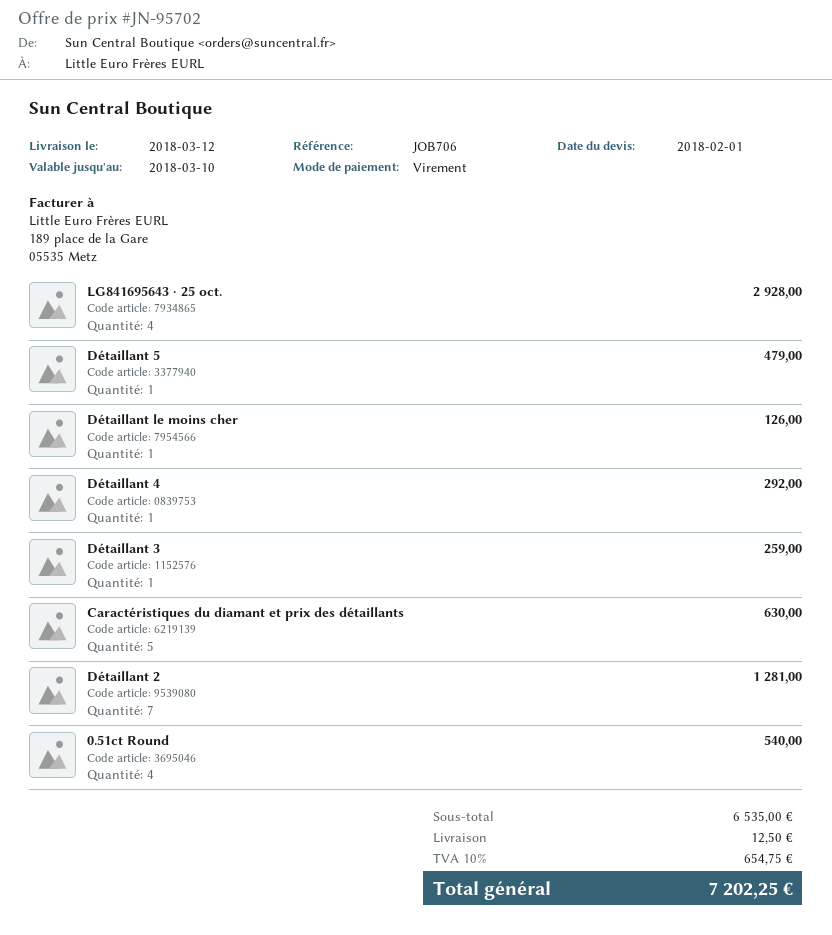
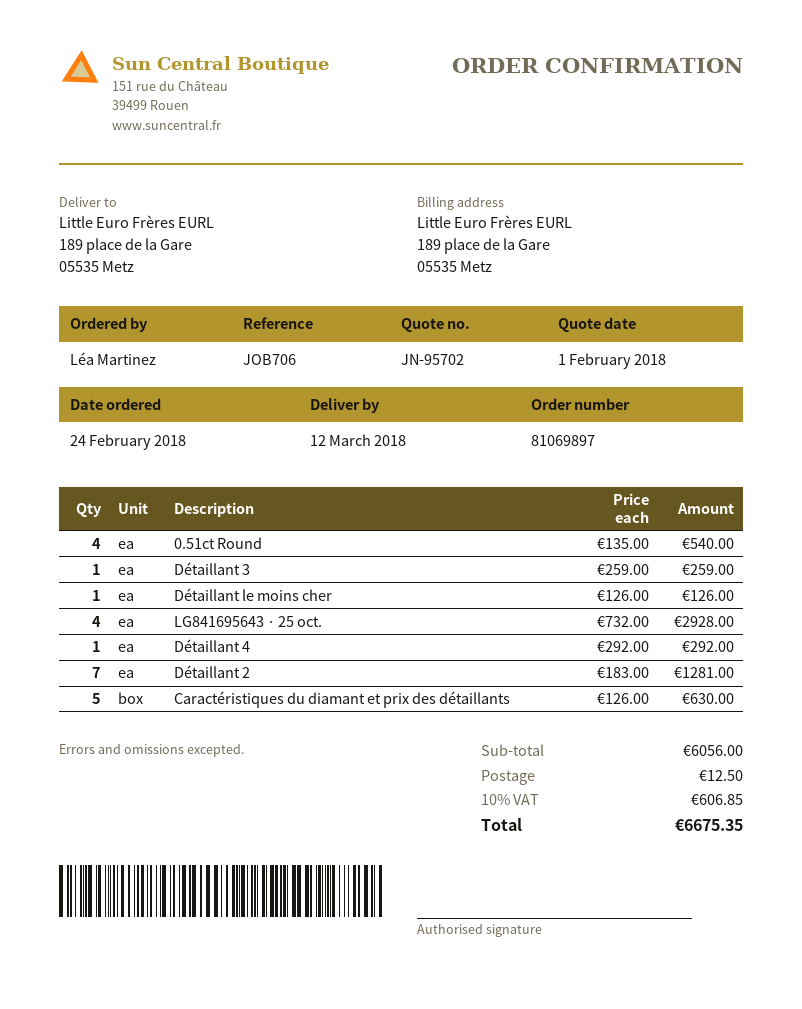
Détaillant 5: 1 for 479.00 -> none
subtotal: 6535.00 -> 6056.00
tax: 10% = 654.75 -> 10% = 606.85
total: 7202.25 -> 6675.35

